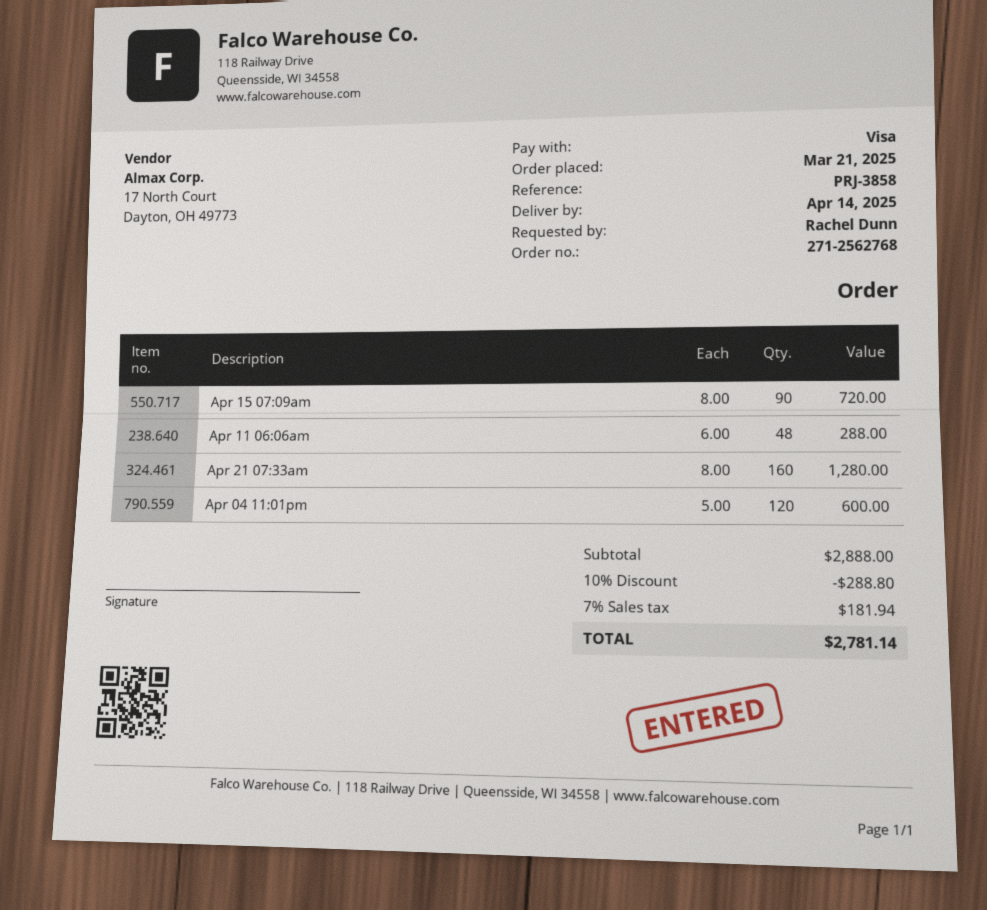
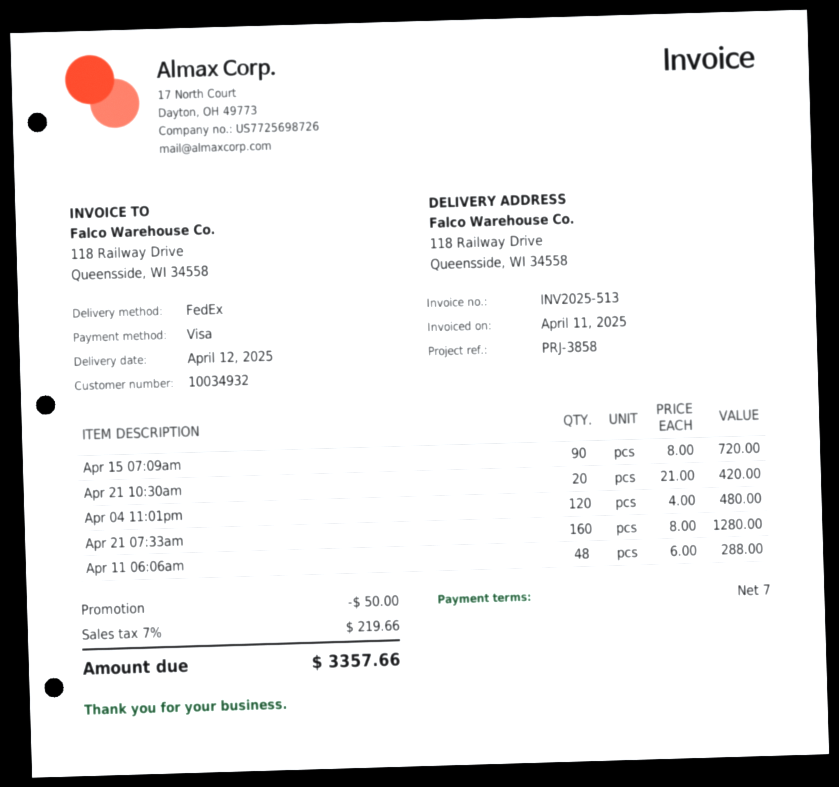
delivery date: 2025-04-14 -> 2025-04-12
Apr 04 11:01pm: 120 x 5.00 = 600.00 -> 120 x 4.00 = 480.00
Apr 21 10:30am: none -> 20 x 21.00 = 420.00
discount: 288.80 -> 50.00
tax: 7% = 181.94 -> 7% = 219.66
total: 2781.14 -> 3357.66

